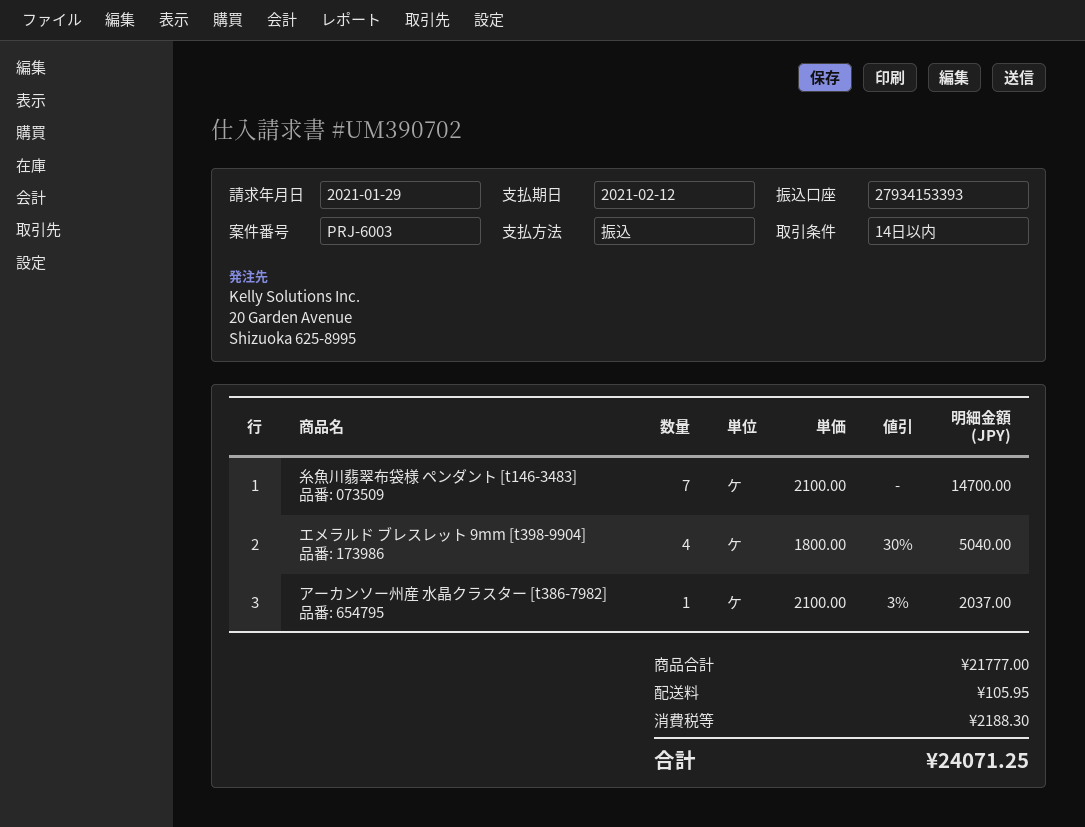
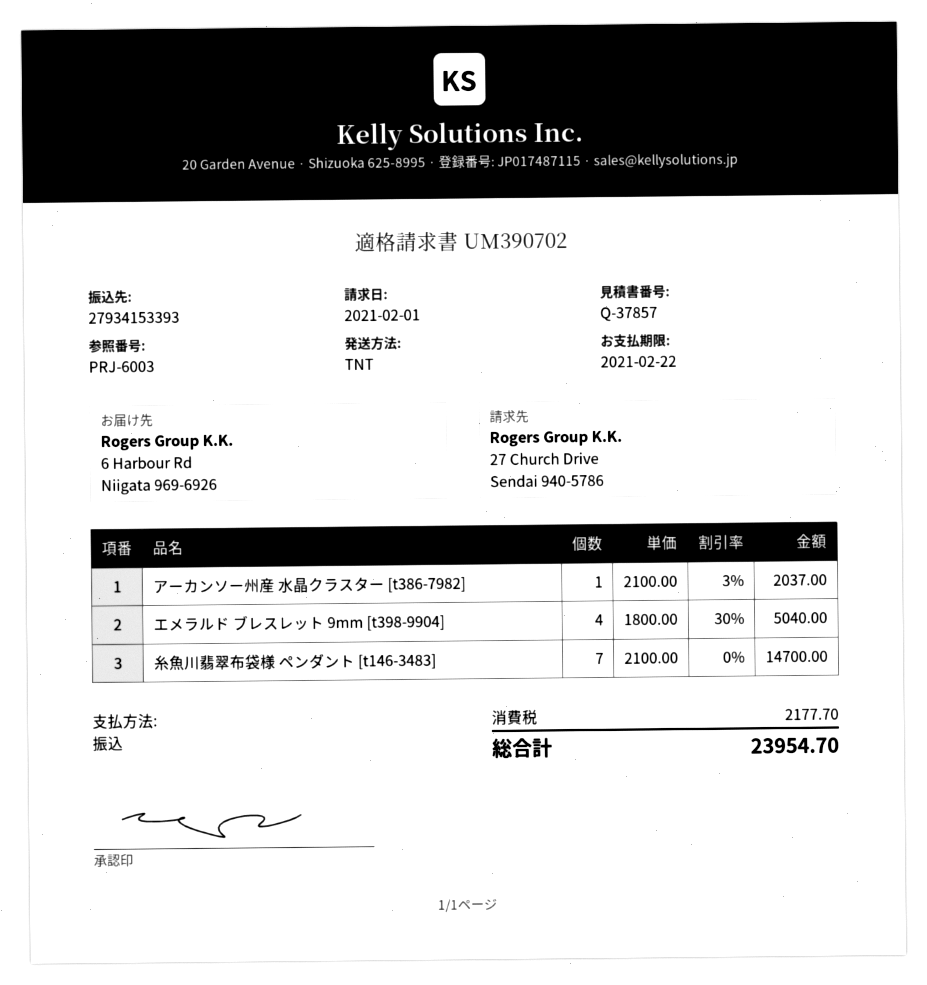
invoice date: 2021-01-29 -> 2021-02-01
due date: 2021-02-12 -> 2021-02-22
shipping: 105.95 -> none
tax: 2188.30 -> 2177.70
total: 24071.25 -> 23954.70

